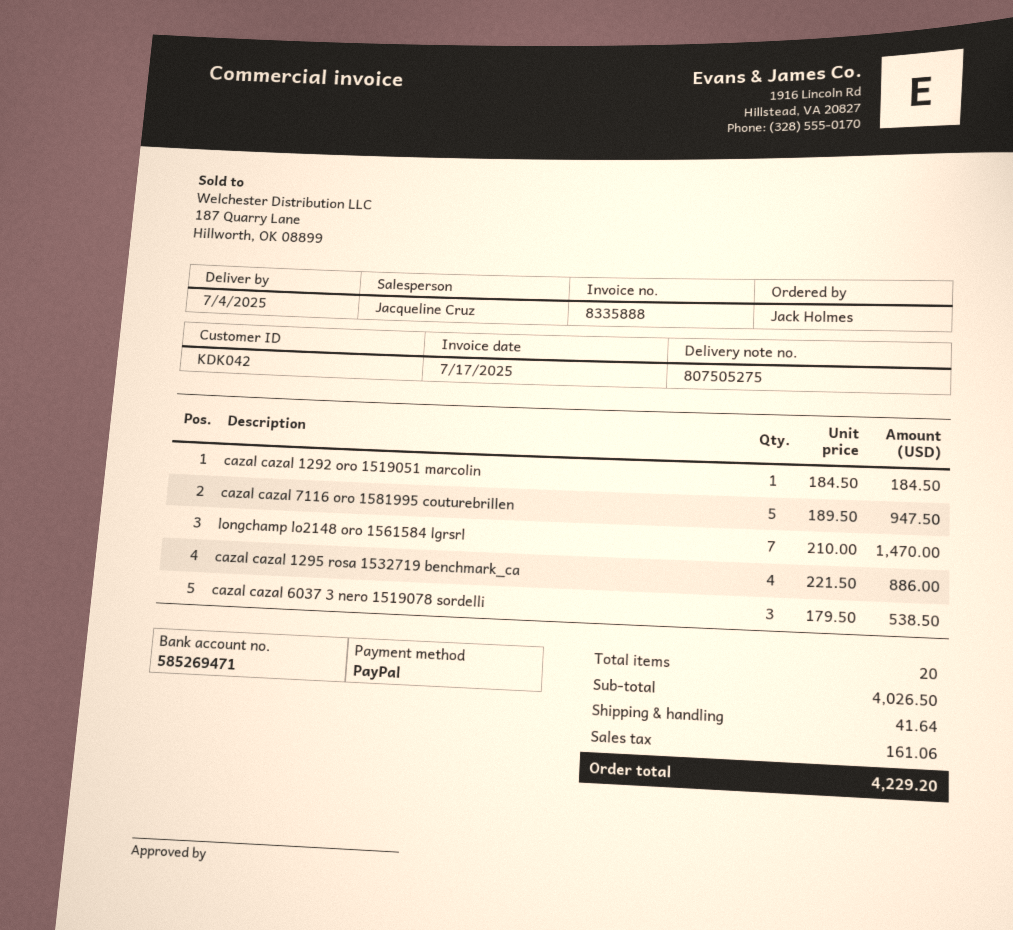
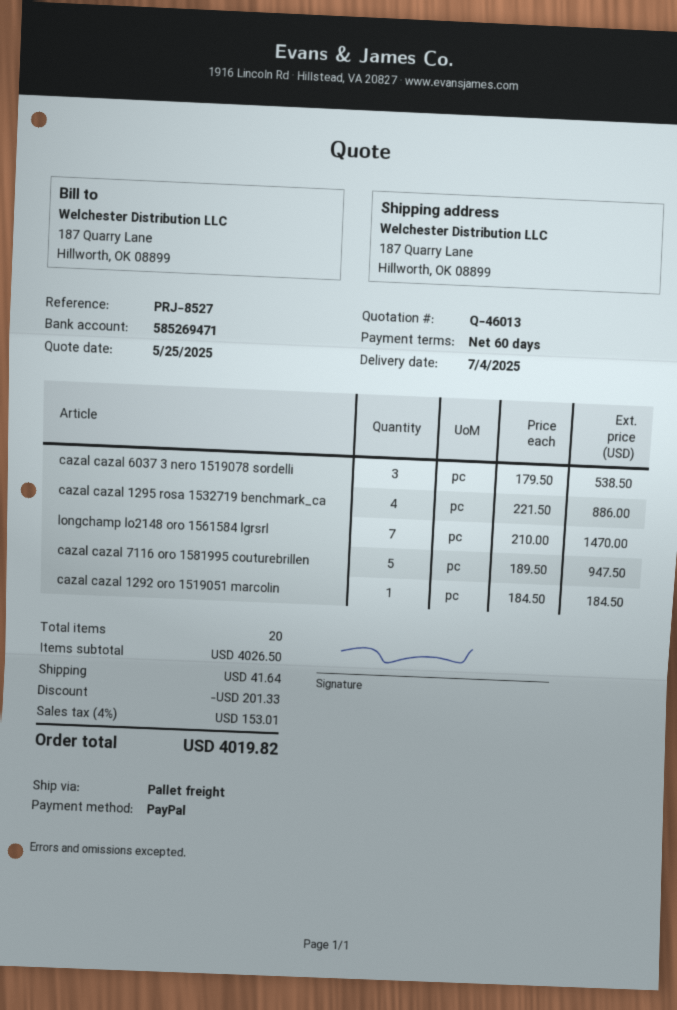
discount: none -> 201.33
tax: 161.06 -> 153.01
total: 4229.20 -> 4019.82

